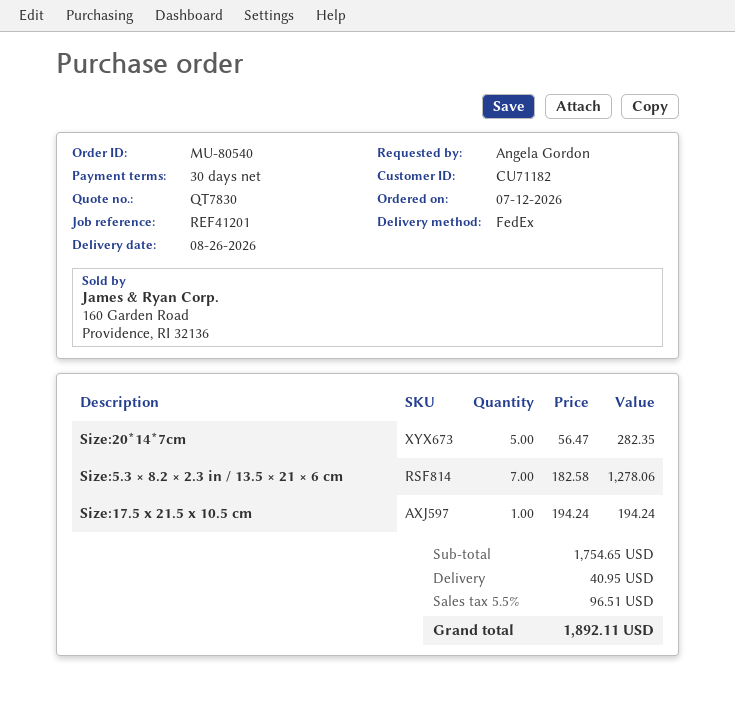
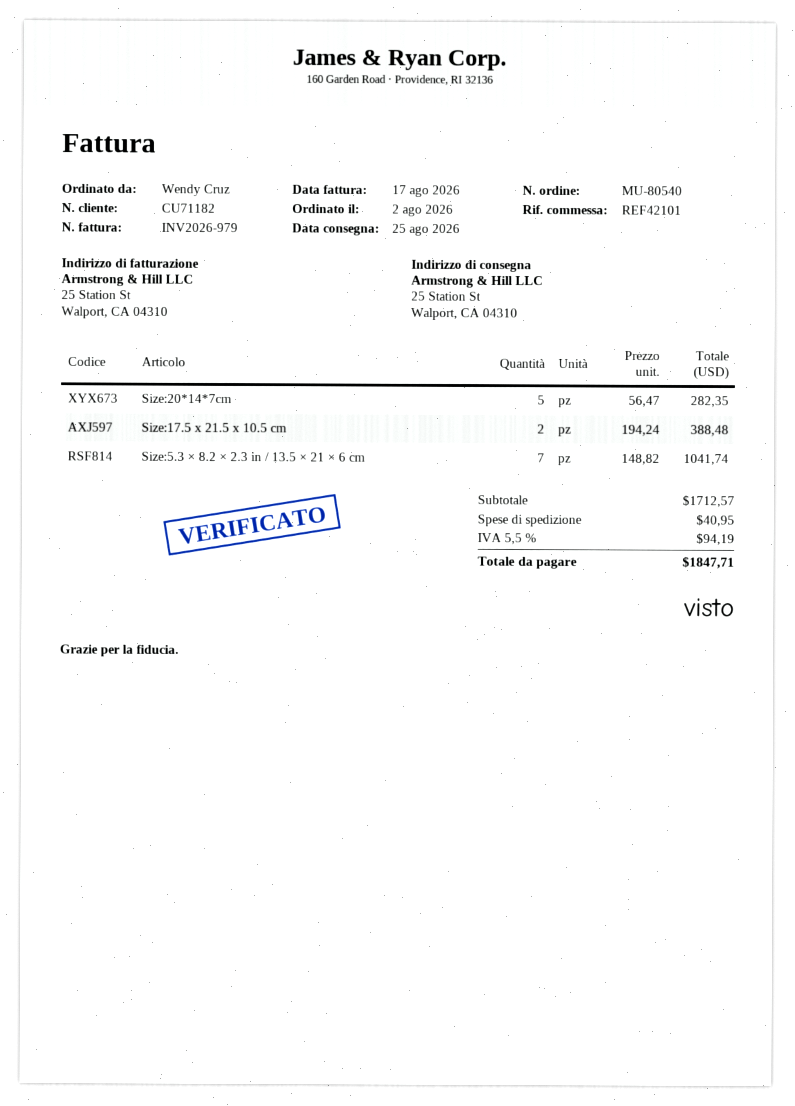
order date: 2026-07-12 -> 2026-08-02
delivery date: 2026-08-26 -> 2026-08-25
reference: REF41201 -> REF42101
ordered by: Angela Gordon -> Wendy Cruz
Size:5.3 × 8.2 × 2.3 in / 13.5 × 21 × 6 cm: 7 x 182.58 = 1278.06 -> 7 x 148.82 = 1041.74
Size:17.5 x 21.5 x 10.5 cm: 1 x 194.24 = 194.24 -> 2 x 194.24 = 388.48
subtotal: 1754.65 -> 1712.57
tax: 5.5% = 96.51 -> 5.5% = 94.19
total: 1892.11 -> 1847.71

